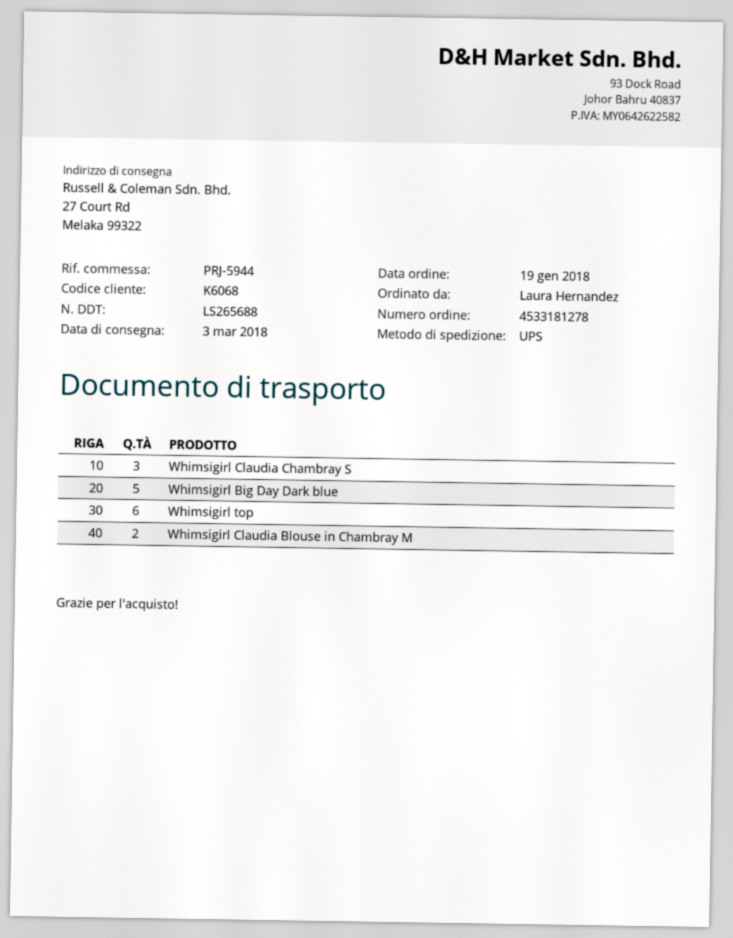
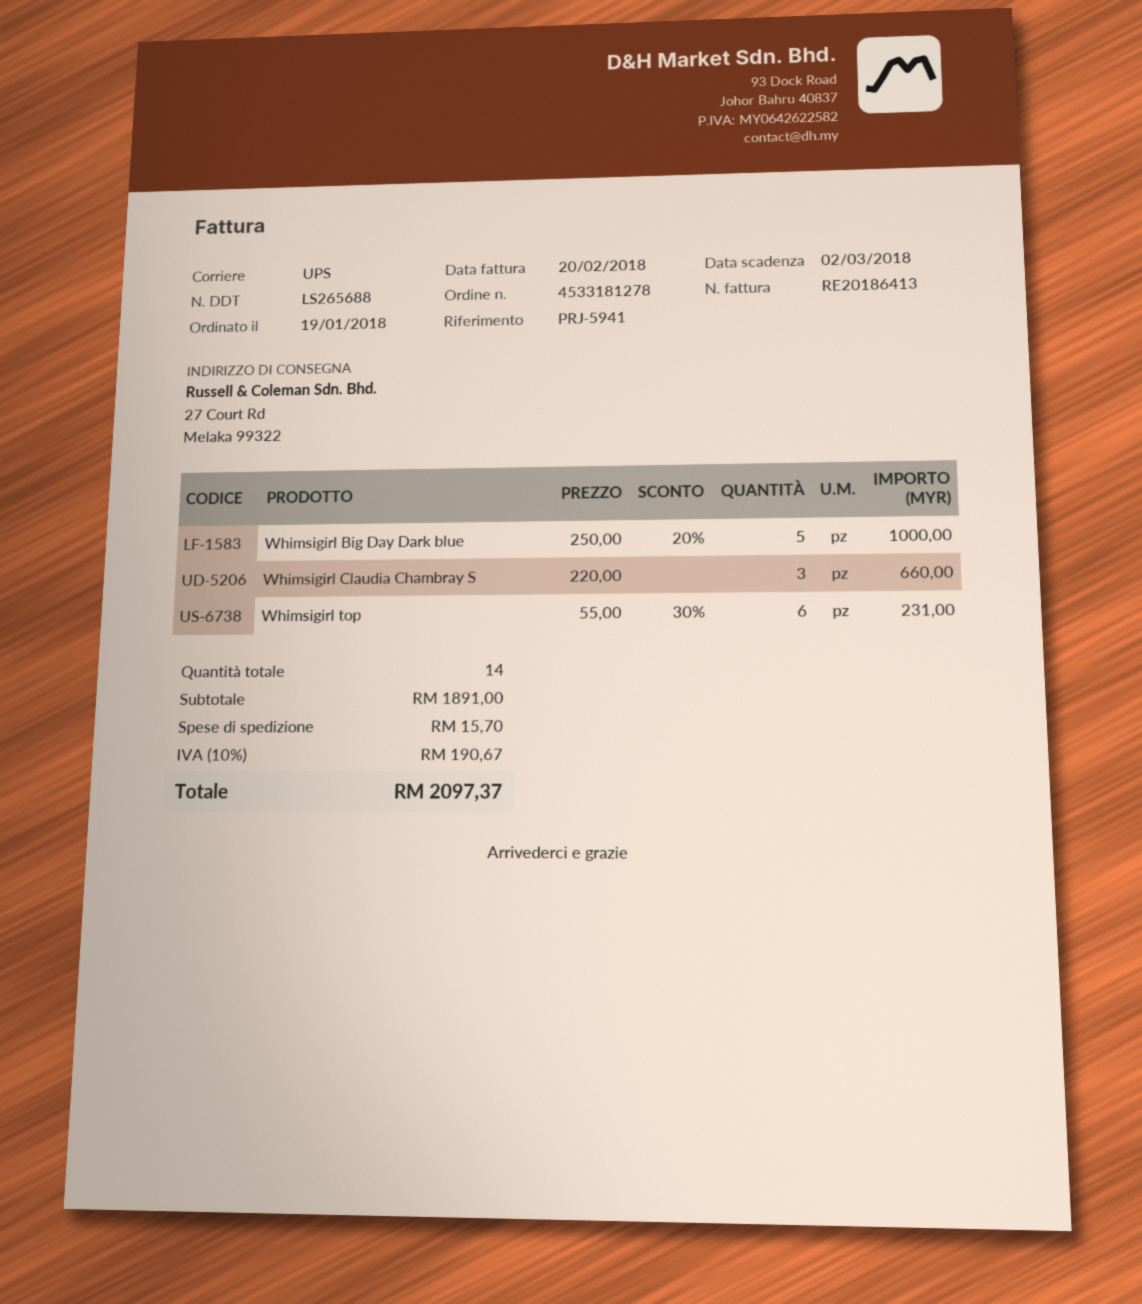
reference: PRJ-5944 -> PRJ-5941
Whimsigirl Claudia Blouse in Chambray M: 2 -> none

